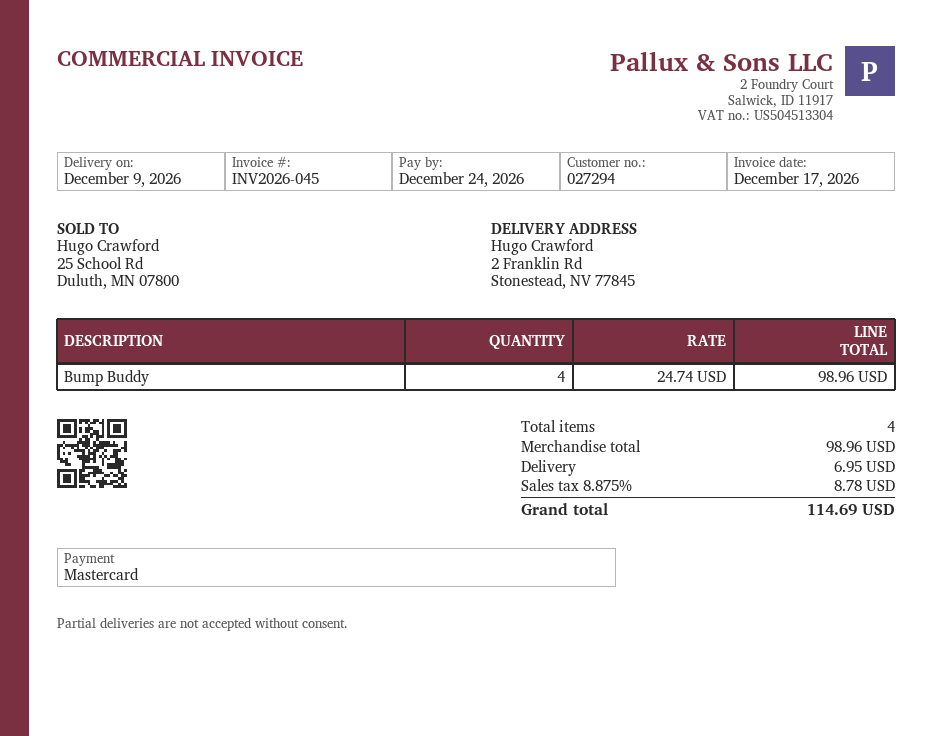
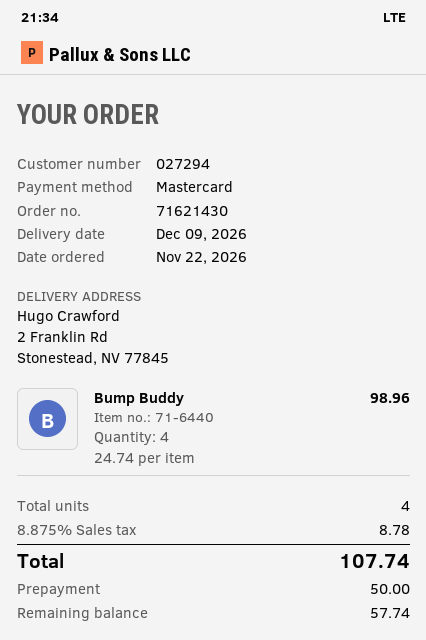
shipping: 6.95 -> none
total: 114.69 -> 107.74

